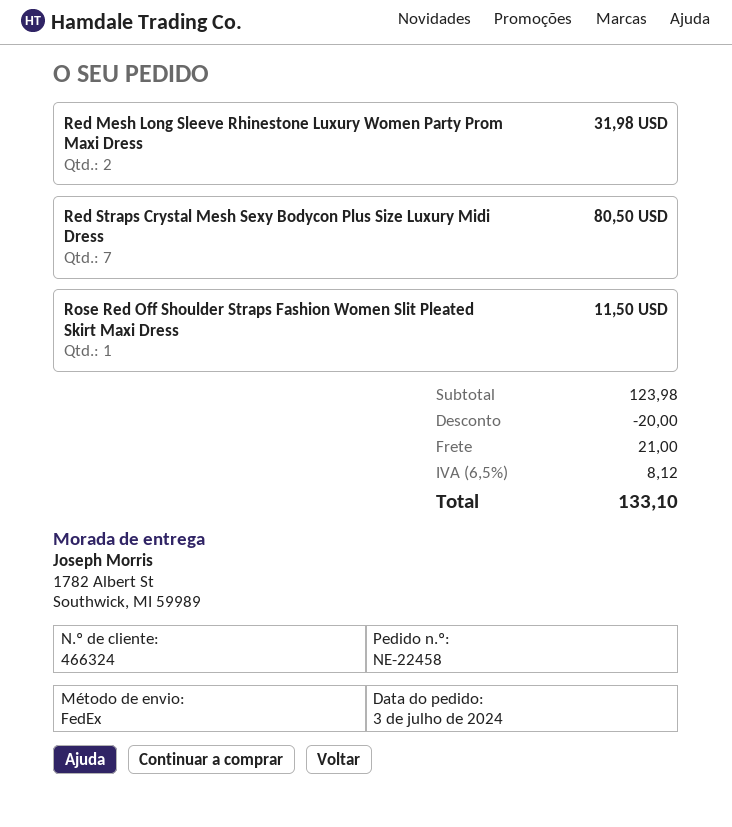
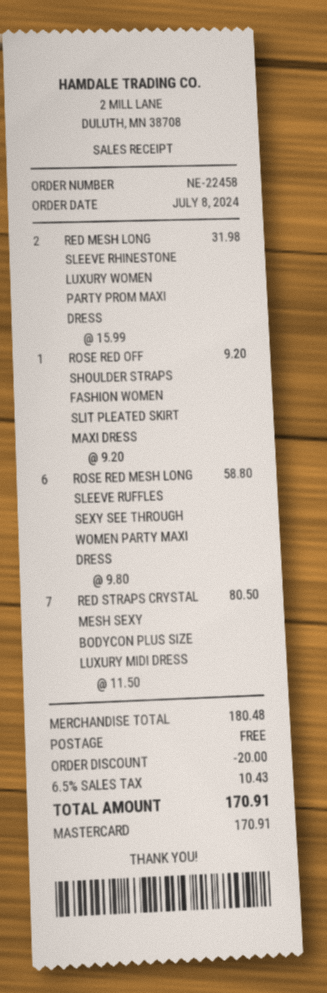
order date: 2024-07-03 -> 2024-07-08
Rose Red Off Shoulder Straps Fashion Women Slit Pleated Skirt Maxi Dress: 1 for 11.50 -> 1 for 9.20
ROSE RED MESH LONG SLEEVE RUFFLES SEXY SEE THROUGH WOMEN PARTY MAXI DRESS: none -> 6 for 58.80
subtotal: 123.98 -> 180.48
shipping: 21.00 -> 0.00
tax: 6.5% = 8.12 -> 6.5% = 10.43
total: 133.10 -> 170.91

